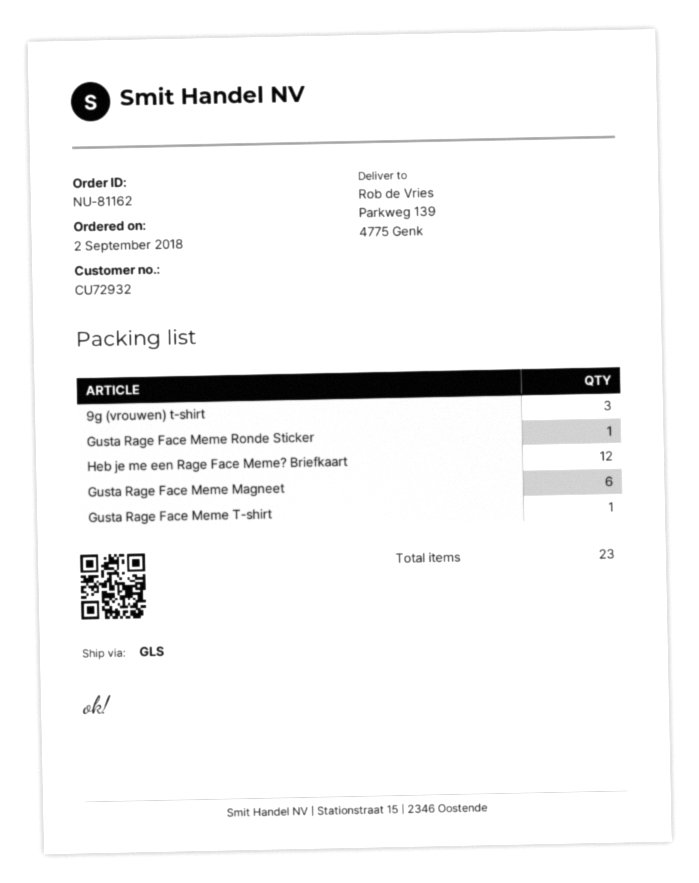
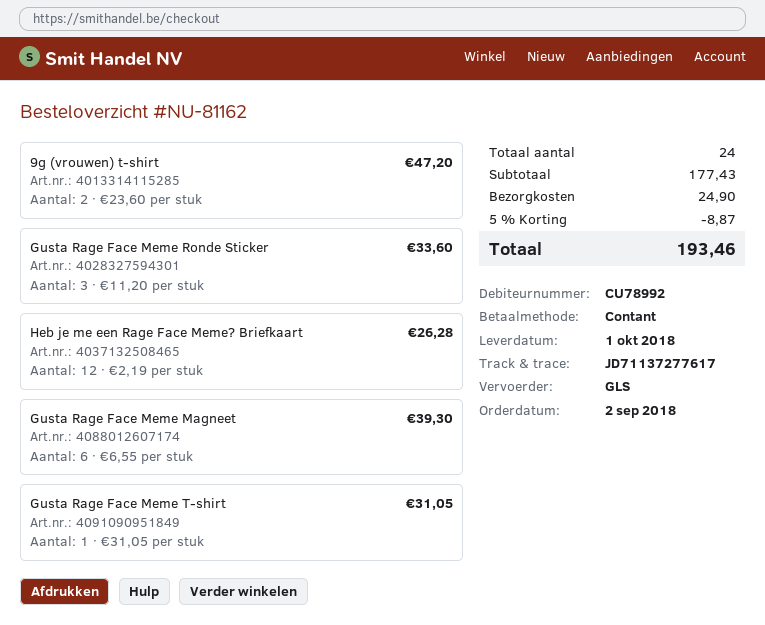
customer number: CU72932 -> CU78992
9g (vrouwen) t-shirt: 3 -> 2
Gusta Rage Face Meme Ronde Sticker: 1 -> 3
total quantity: 23 -> 24

